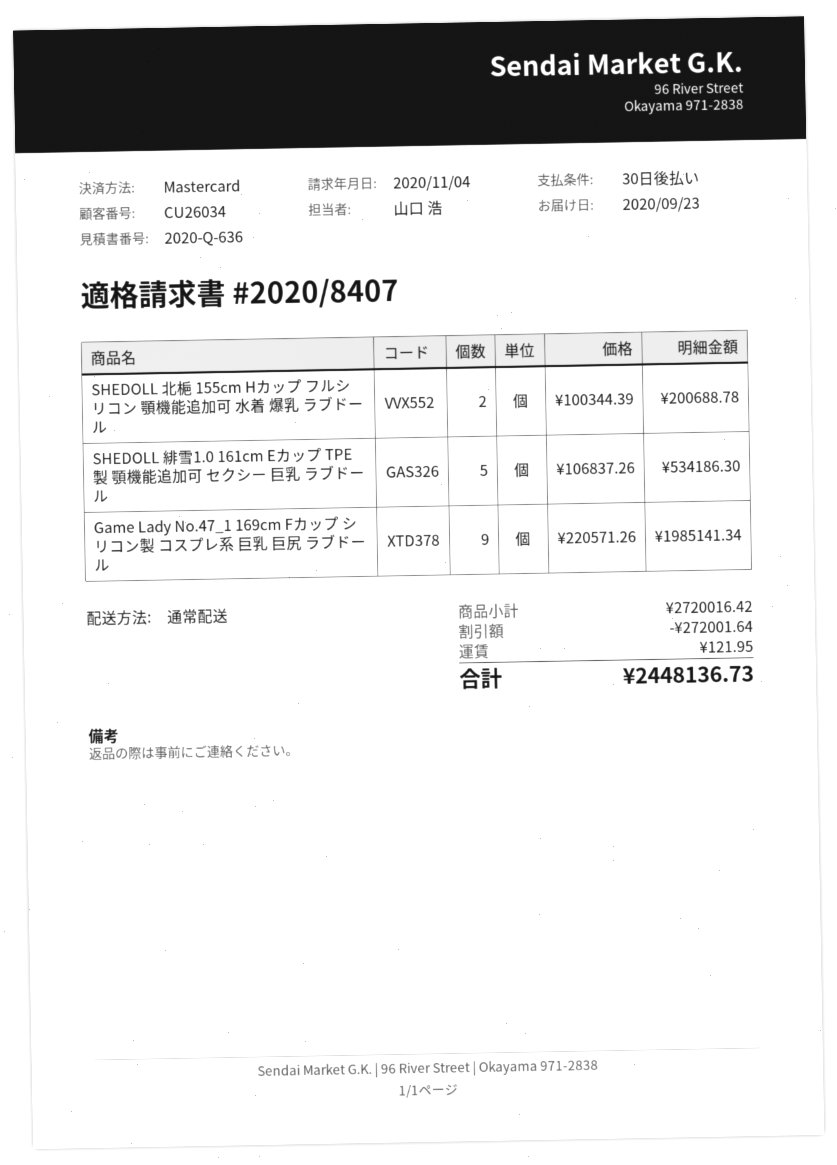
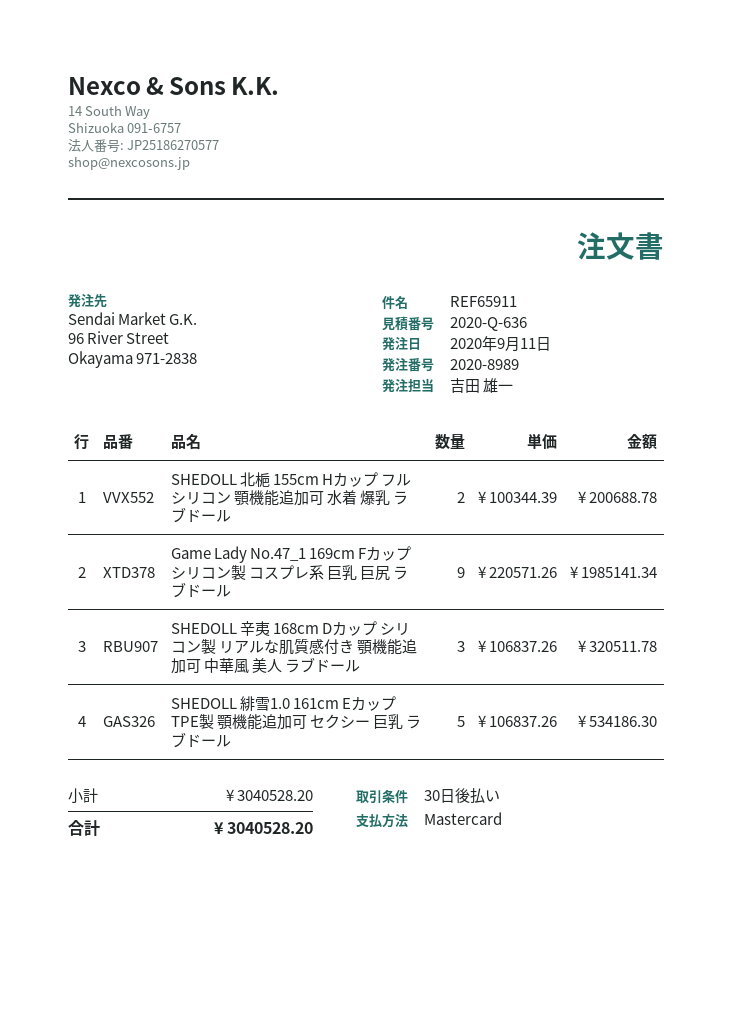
SHEDOLL 辛夷 168cm Dカップ シリコン製 リアルな肌質感付き 顎機能追加可 中華風 美人 ラブドール: none -> 3 x 106837.26 = 320511.78
subtotal: 2720016.42 -> 3040528.20
discount: 272001.64 -> none
shipping: 121.95 -> none
total: 2448136.73 -> 3040528.20

